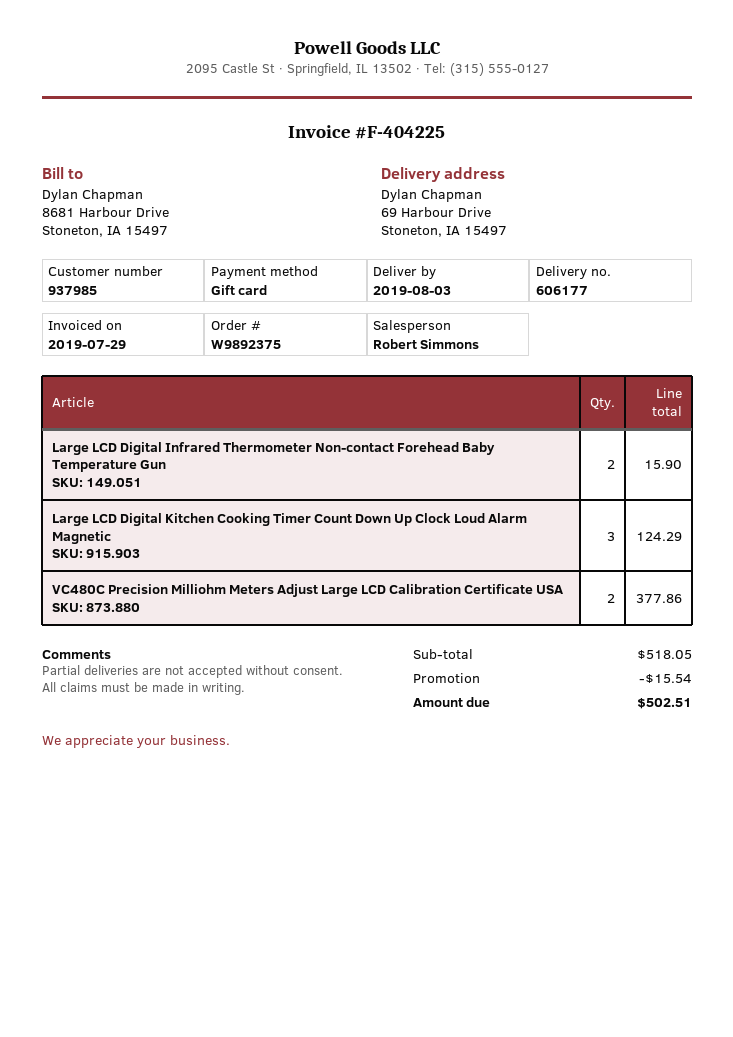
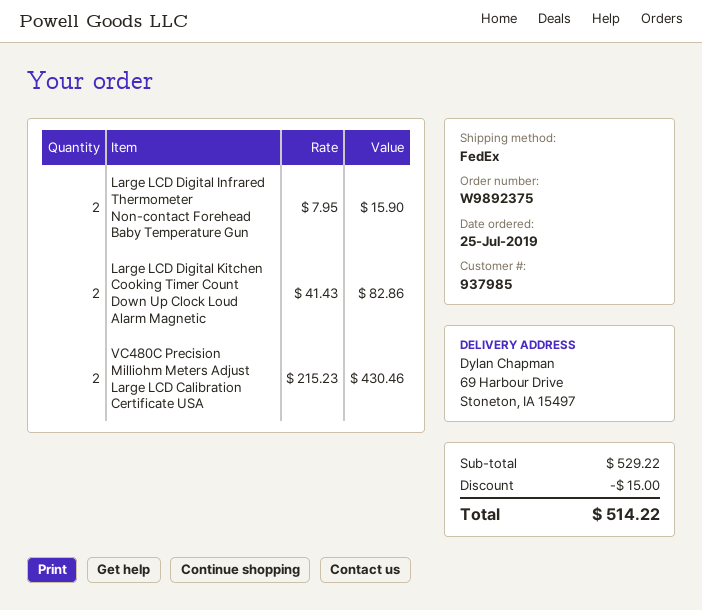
Large LCD Digital Kitchen Cooking Timer Count Down Up Clock Loud Alarm Magnetic: 3 for 124.29 -> 2 for 82.86
VC480C Precision Milliohm Meters Adjust Large LCD Calibration Certificate USA: 2 for 377.86 -> 2 for 430.46
subtotal: 518.05 -> 529.22
discount: 15.54 -> 15.00
total: 502.51 -> 514.22

